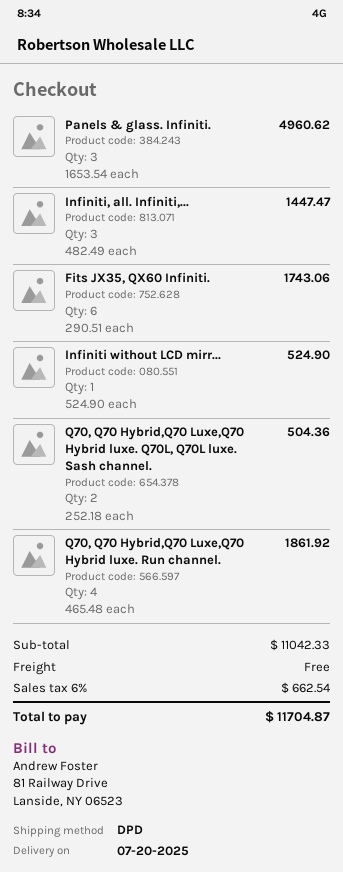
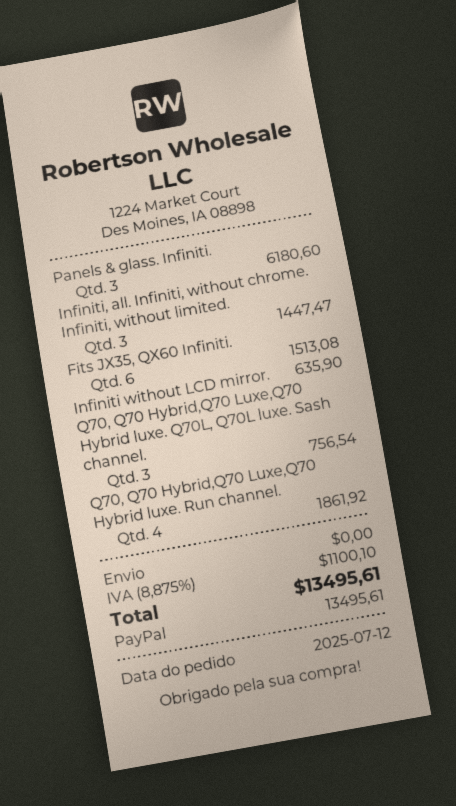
Panels & glass. Infiniti.: 3 for 4960.62 -> 3 for 6180.60
Fits JX35, QX60 Infiniti.: 6 for 1743.06 -> 6 for 1513.08
Infiniti without LCD mirr...: 1 for 524.90 -> 1 for 635.90
Q70, Q70 Hybrid,Q70 Luxe,Q70 Hybrid luxe. Q70L, Q70L luxe. Sash channel.: 2 for 504.36 -> 3 for 756.54
tax: 6% = 662.54 -> 8.875% = 1100.10
total: 11704.87 -> 13495.61

